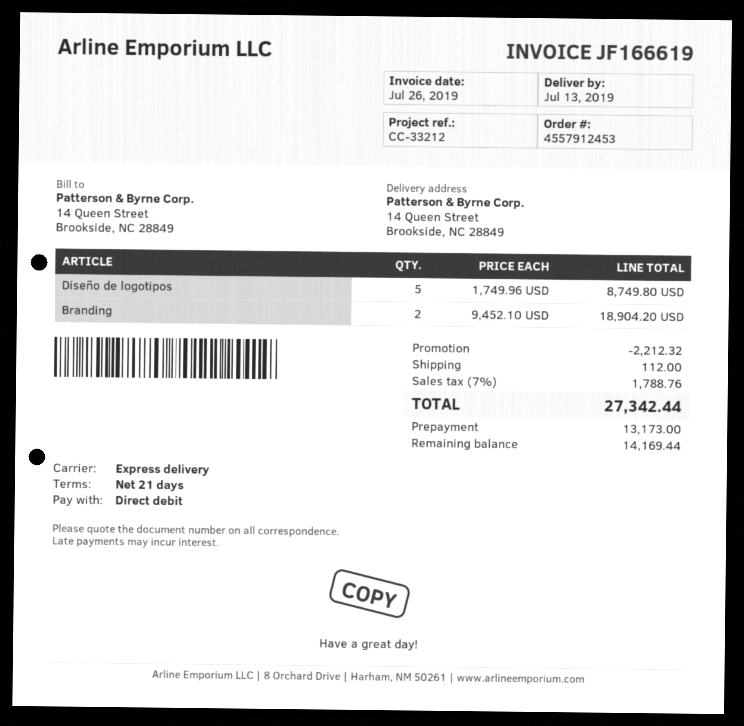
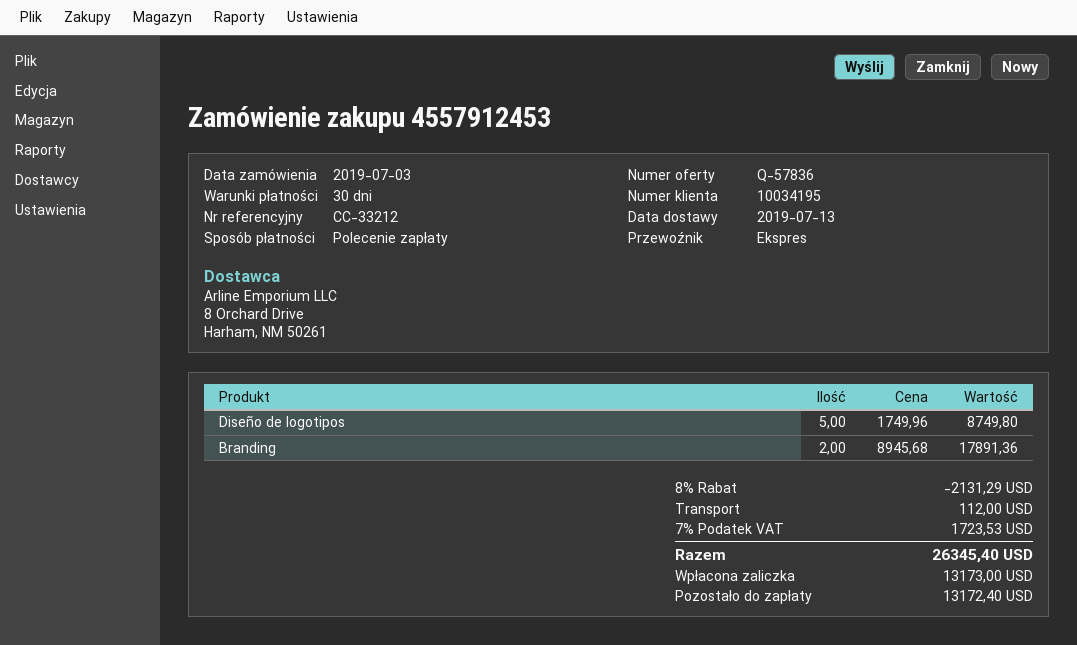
payment terms: 21 days -> 30 days
Branding: 2 x 9452.10 = 18904.20 -> 2 x 8945.68 = 17891.36
discount: 2212.32 -> 2131.29
tax: 7% = 1788.76 -> 7% = 1723.53
total: 27342.44 -> 26345.40
balance: 14169.44 -> 13172.40

